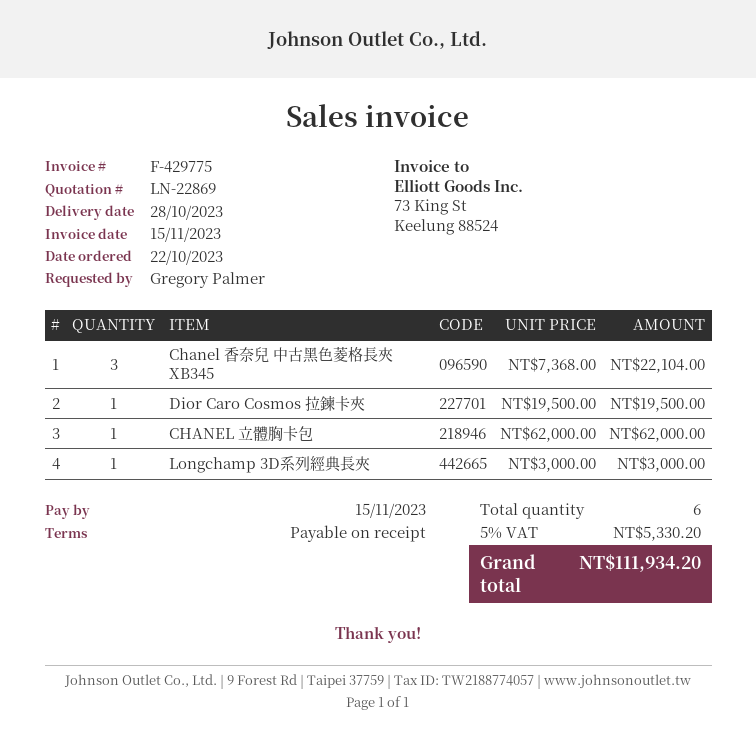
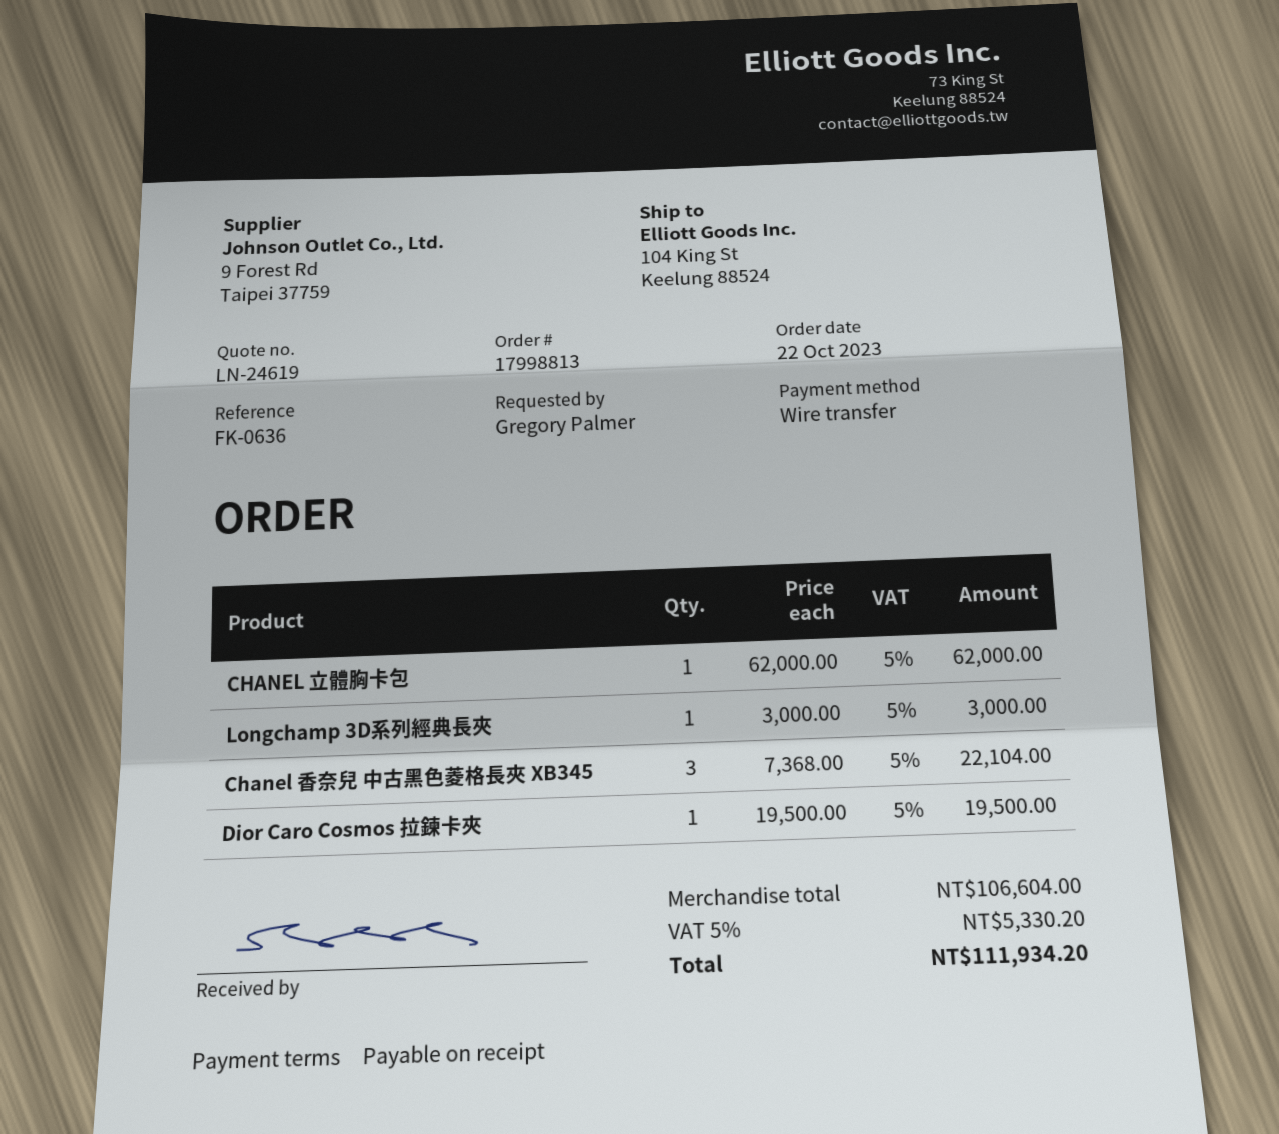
quote number: LN-22869 -> LN-24619

